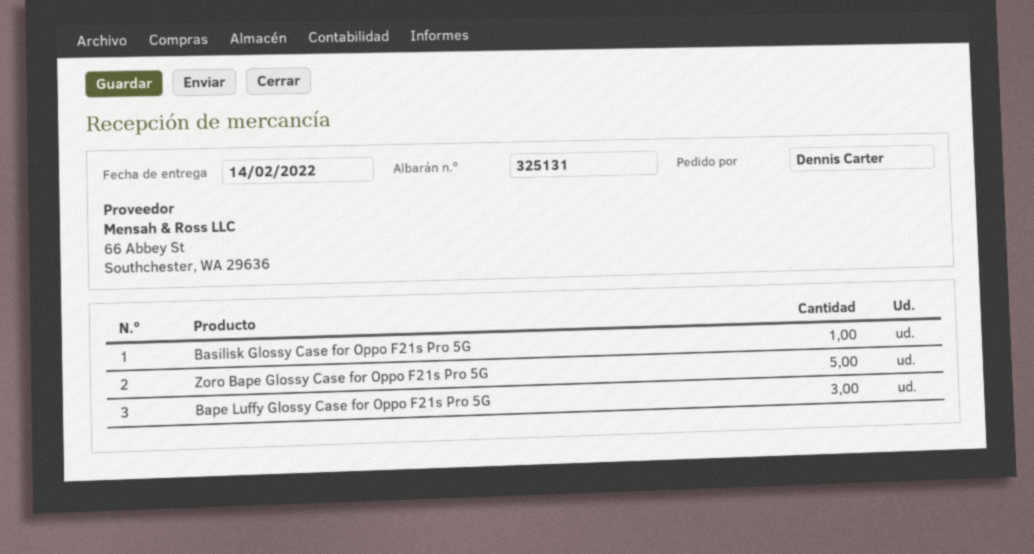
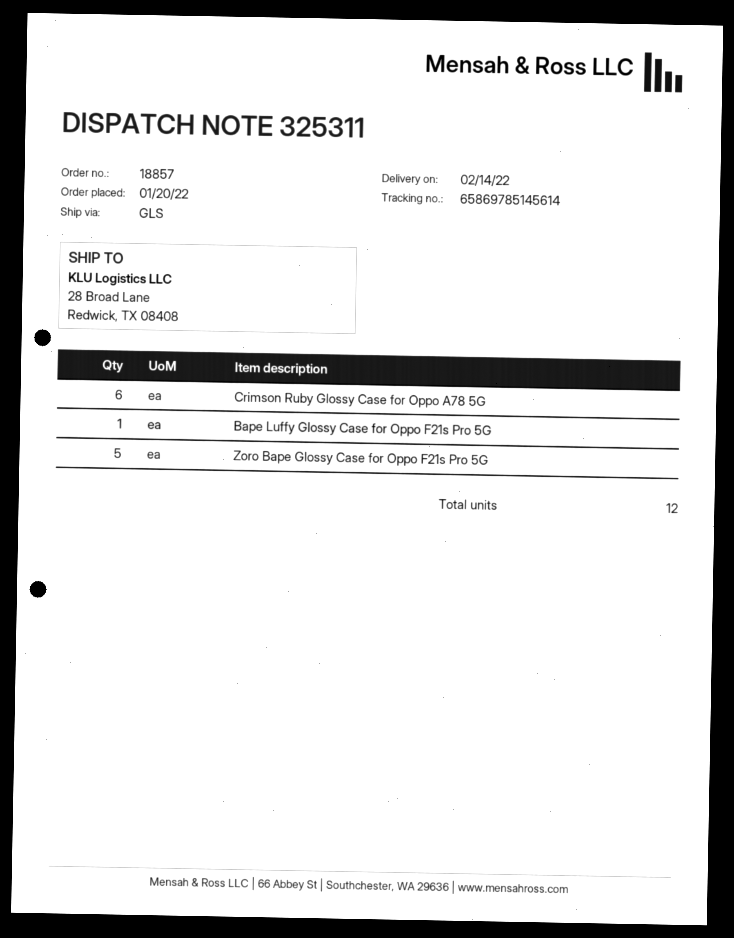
delivery note number: 325131 -> 325311
Basilisk Glossy Case for Oppo F21s Pro 5G: 1 -> none
Bape Luffy Glossy Case for Oppo F21s Pro 5G: 3 -> 1
Crimson Ruby Glossy Case for Oppo A78 5G: none -> 6

